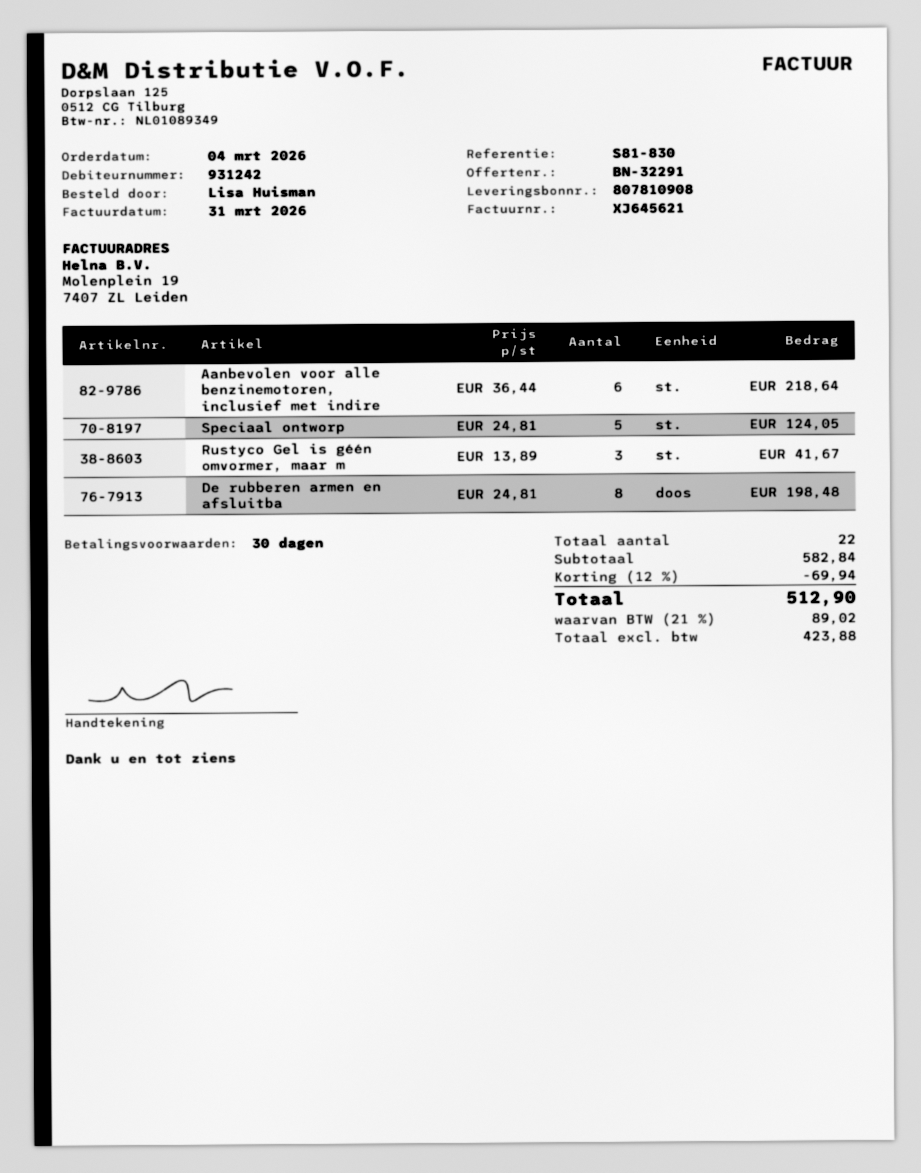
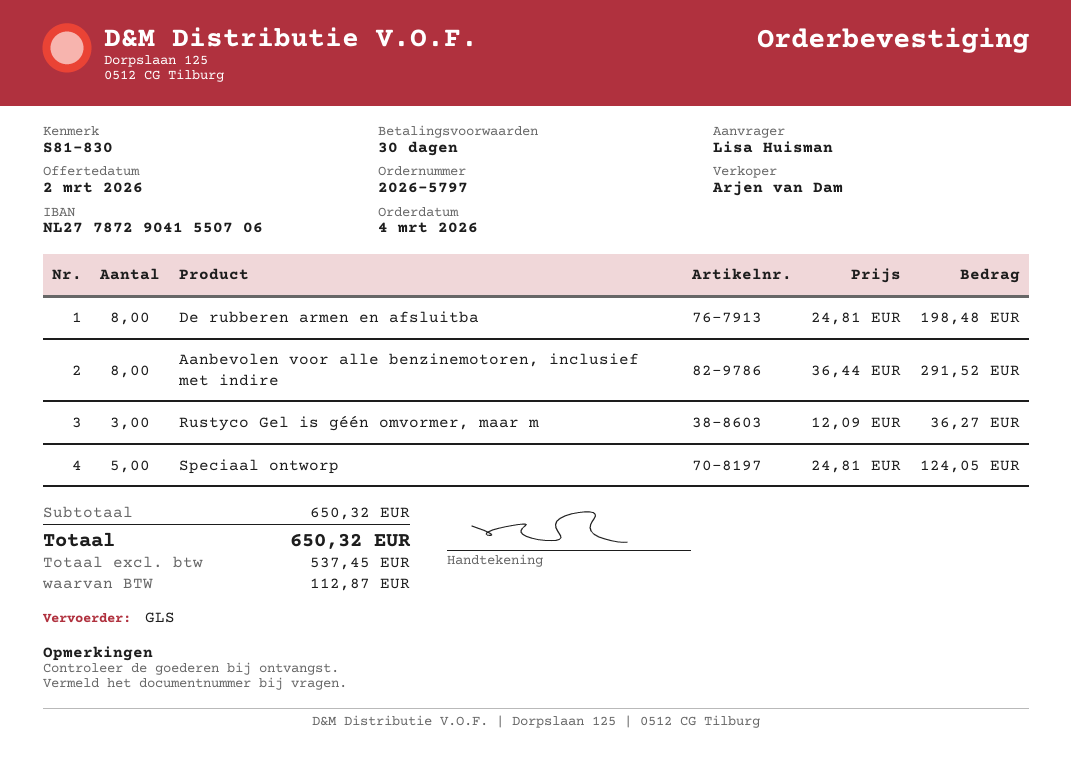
Aanbevolen voor alle benzinemotoren, inclusief met indire: 6 x 36.44 = 218.64 -> 8 x 36.44 = 291.52
Rustyco Gel is géén omvormer, maar m: 3 x 13.89 = 41.67 -> 3 x 12.09 = 36.27
subtotal: 582.84 -> 650.32
discount: 12% = 69.94 -> none
net: 423.88 -> 537.45
tax: 89.02 -> 112.87
total: 512.90 -> 650.32

